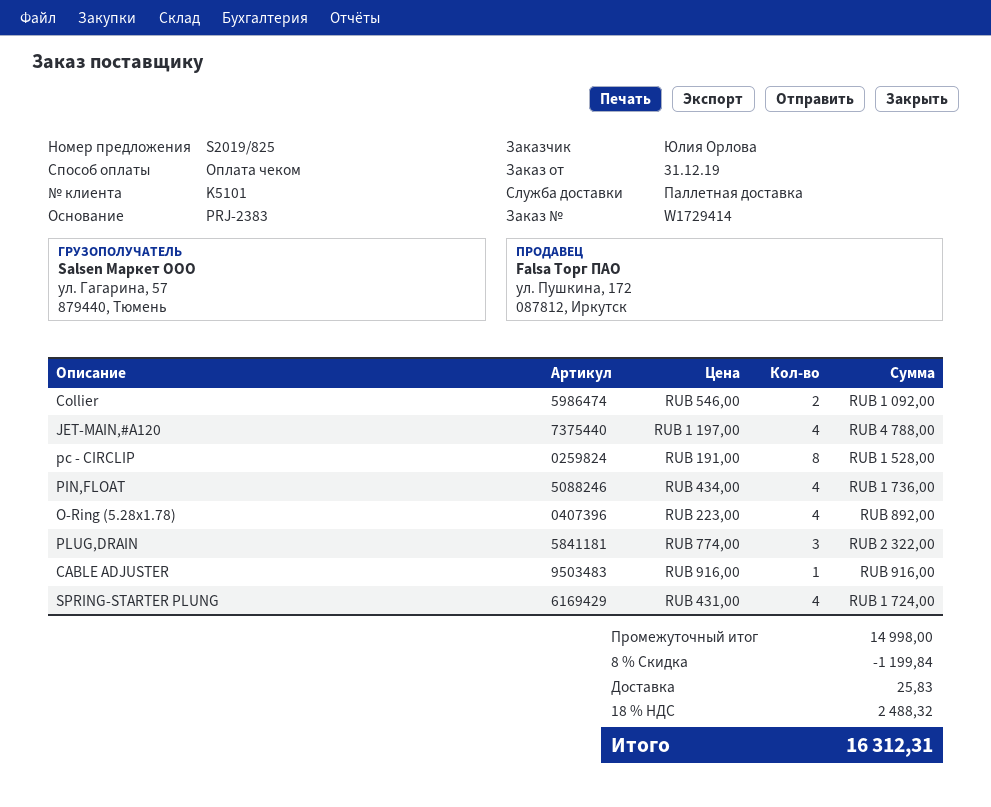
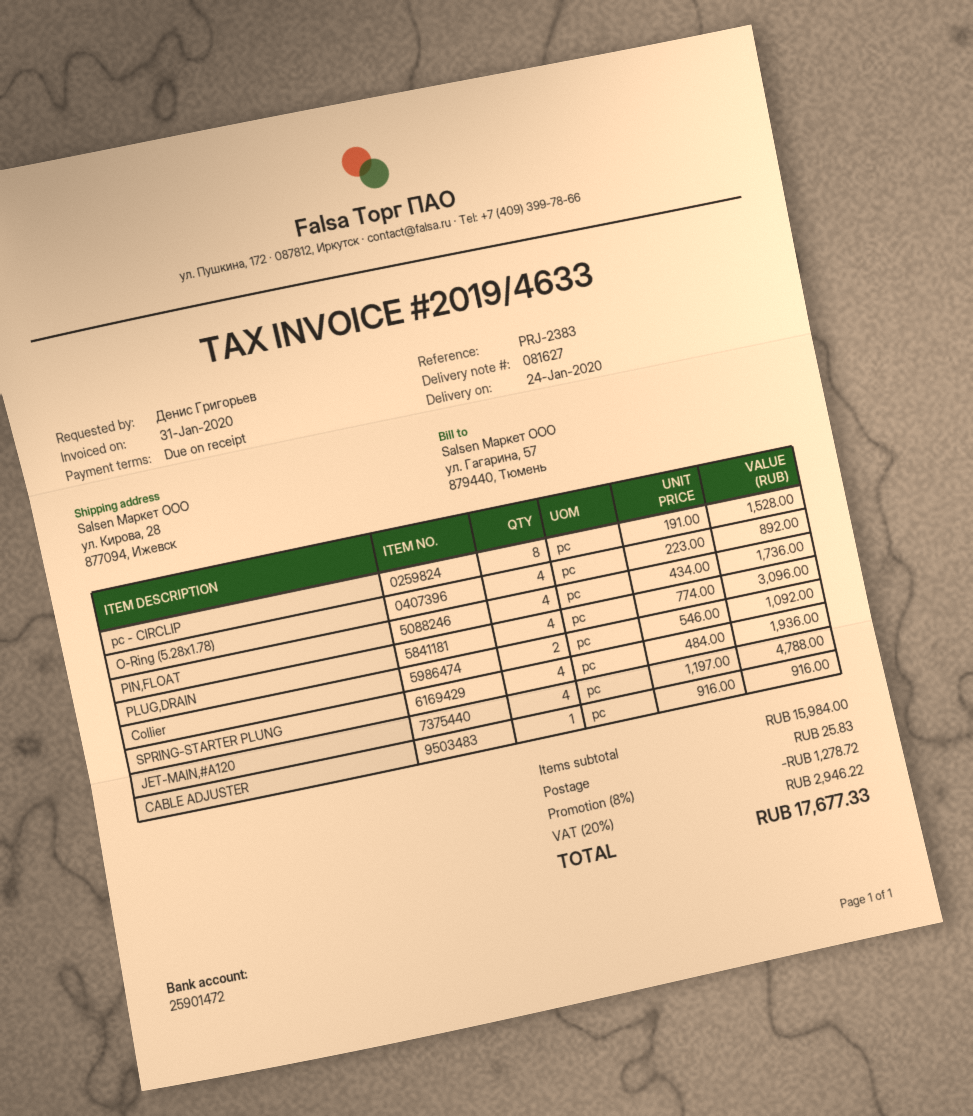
ordered by: Юлия Орлова -> Денис Григорьев
ship to: ул. Гагарина, 57, 879440, Тюмень -> ул. Кирова, 28, 877094, Ижевск
PLUG,DRAIN: 3 x 774.00 = 2322.00 -> 4 x 774.00 = 3096.00
SPRING-STARTER PLUNG: 4 x 431.00 = 1724.00 -> 4 x 484.00 = 1936.00
subtotal: 14998.00 -> 15984.00
discount: 8% = 1199.84 -> 8% = 1278.72
tax: 18% = 2488.32 -> 20% = 2946.22
total: 16312.31 -> 17677.33

